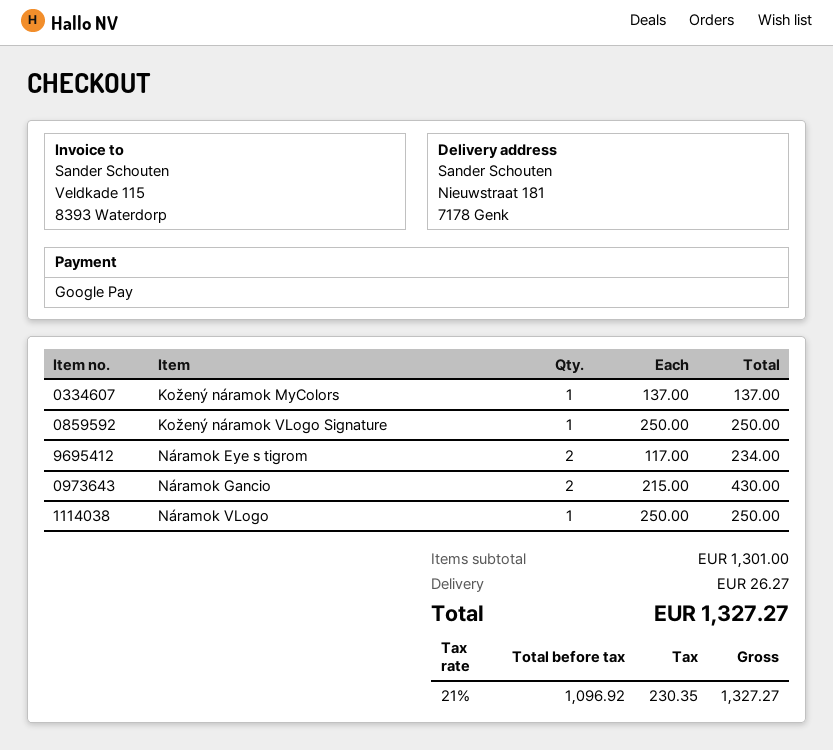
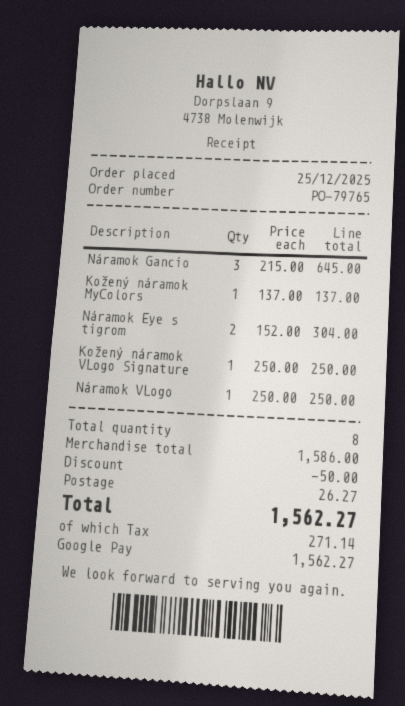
Náramok Eye s tigrom: 2 x 117.00 = 234.00 -> 2 x 152.00 = 304.00
Náramok Gancio: 2 x 215.00 = 430.00 -> 3 x 215.00 = 645.00
subtotal: 1301.00 -> 1586.00
discount: none -> 50.00
tax: 230.35 -> 271.14
total: 1327.27 -> 1562.27

